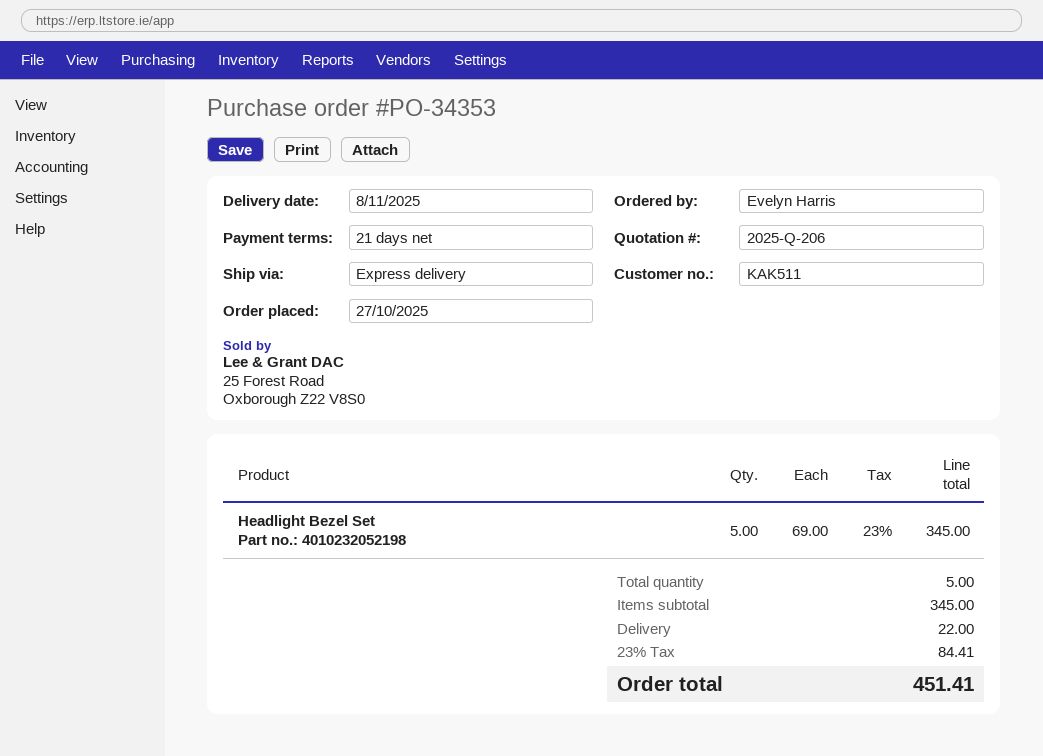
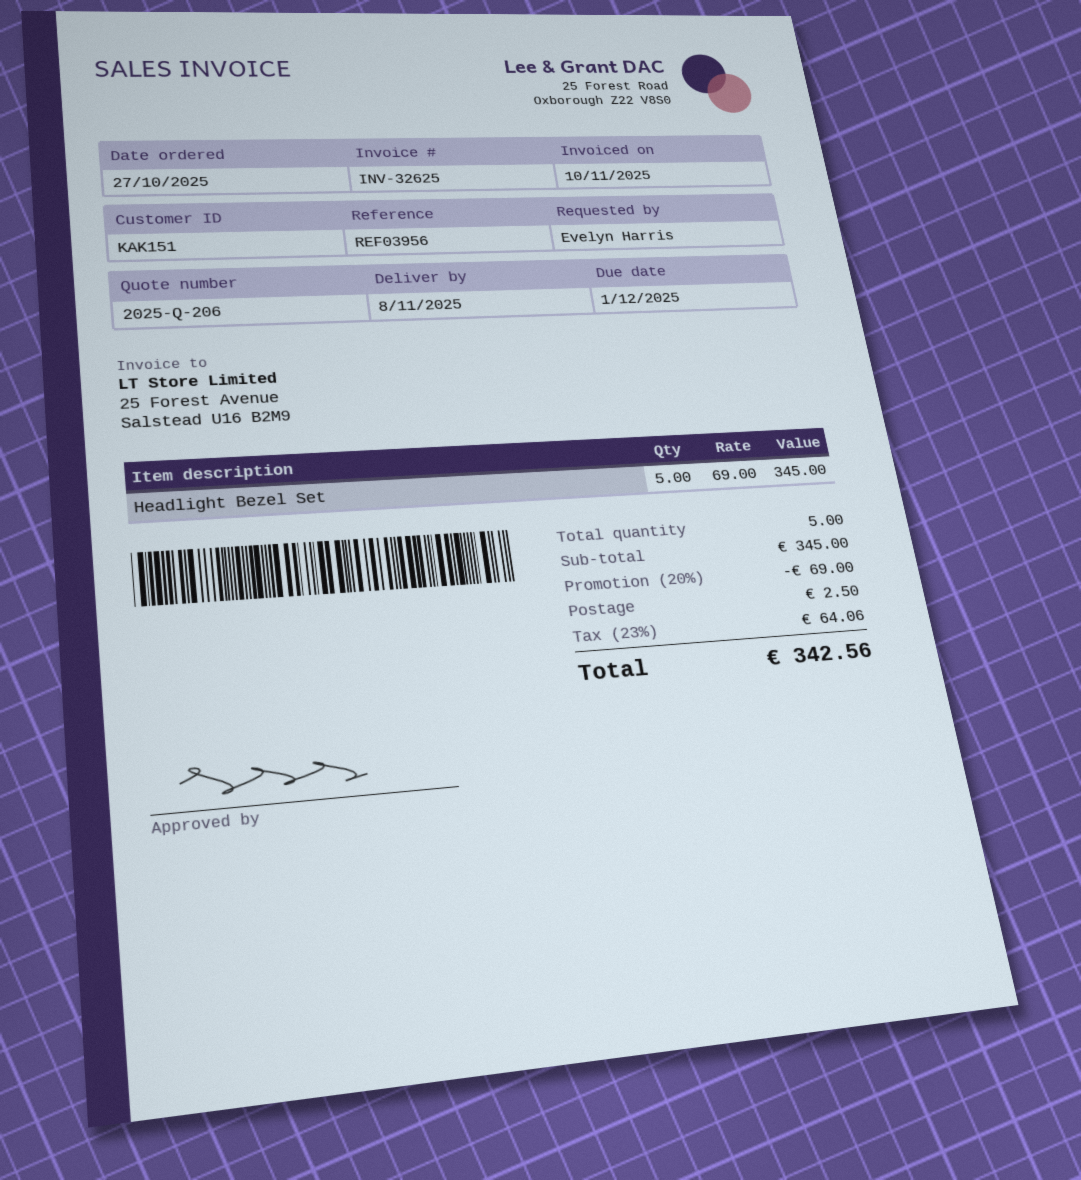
customer number: KAK511 -> KAK151
discount: none -> 20% = 69.00
shipping: 22.00 -> 2.50
tax: 23% = 84.41 -> 23% = 64.06
total: 451.41 -> 342.56

